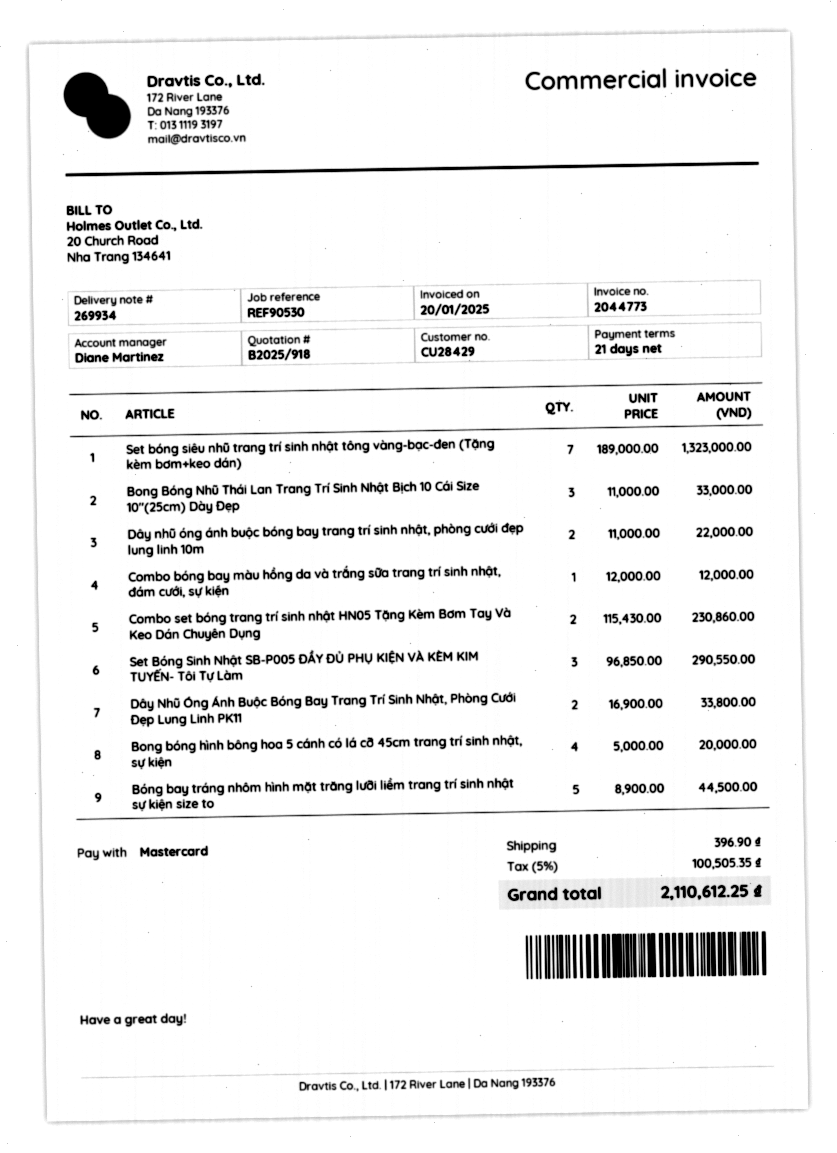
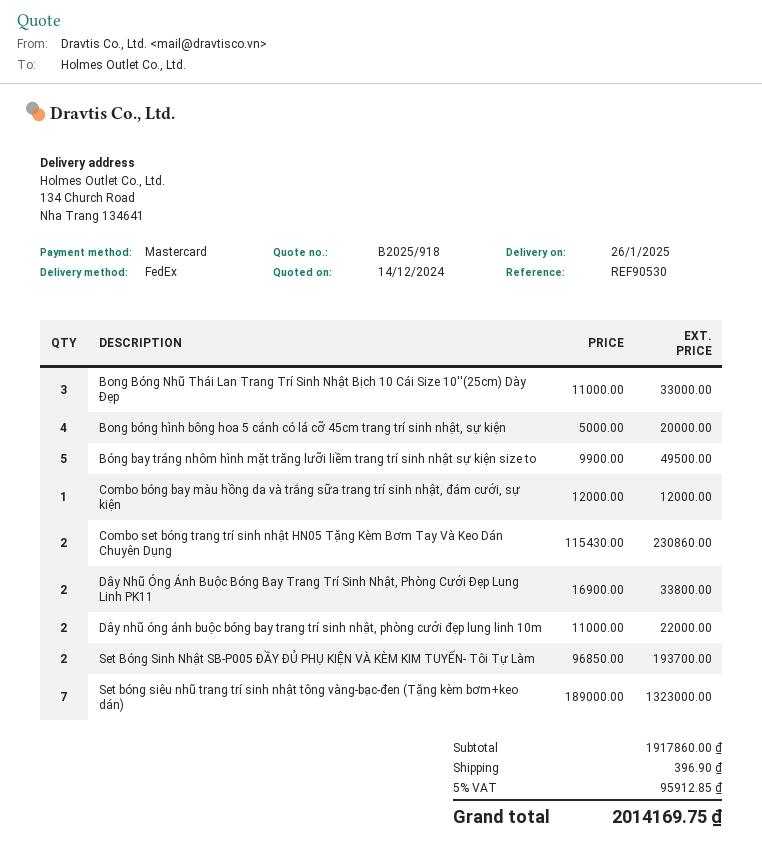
Set Bóng Sinh Nhật SB-P005 ĐẦY ĐỦ PHỤ KIỆN VÀ KÈM KIM TUYẾN- Tôi Tự Làm: 3 x 96850.00 = 290550.00 -> 2 x 96850.00 = 193700.00
Bóng bay tráng nhôm hình mặt trăng lưỡi liềm trang trí sinh nhật sự kiện size to: 5 x 8900.00 = 44500.00 -> 5 x 9900.00 = 49500.00
tax: 5% = 100505.35 -> 5% = 95912.85
total: 2110612.25 -> 2014169.75

